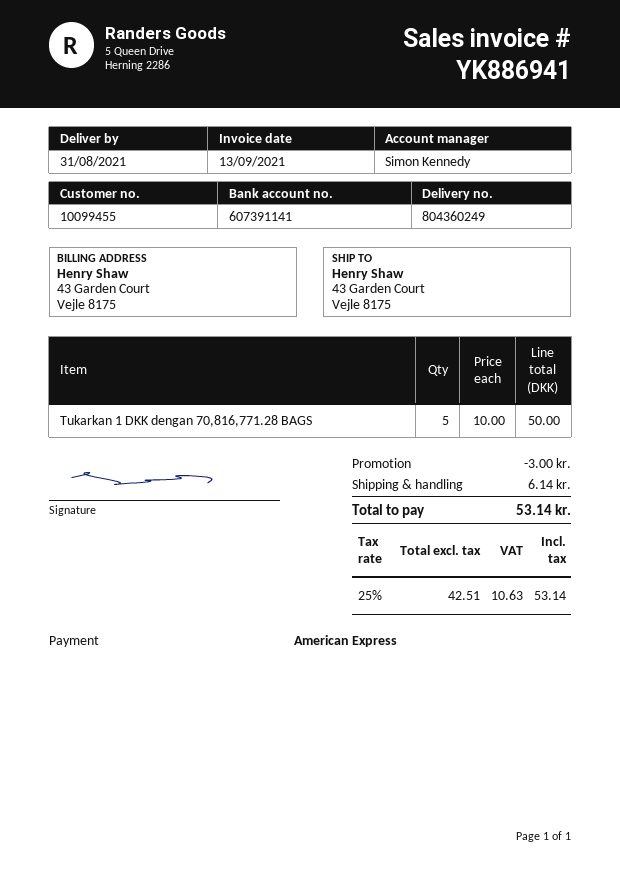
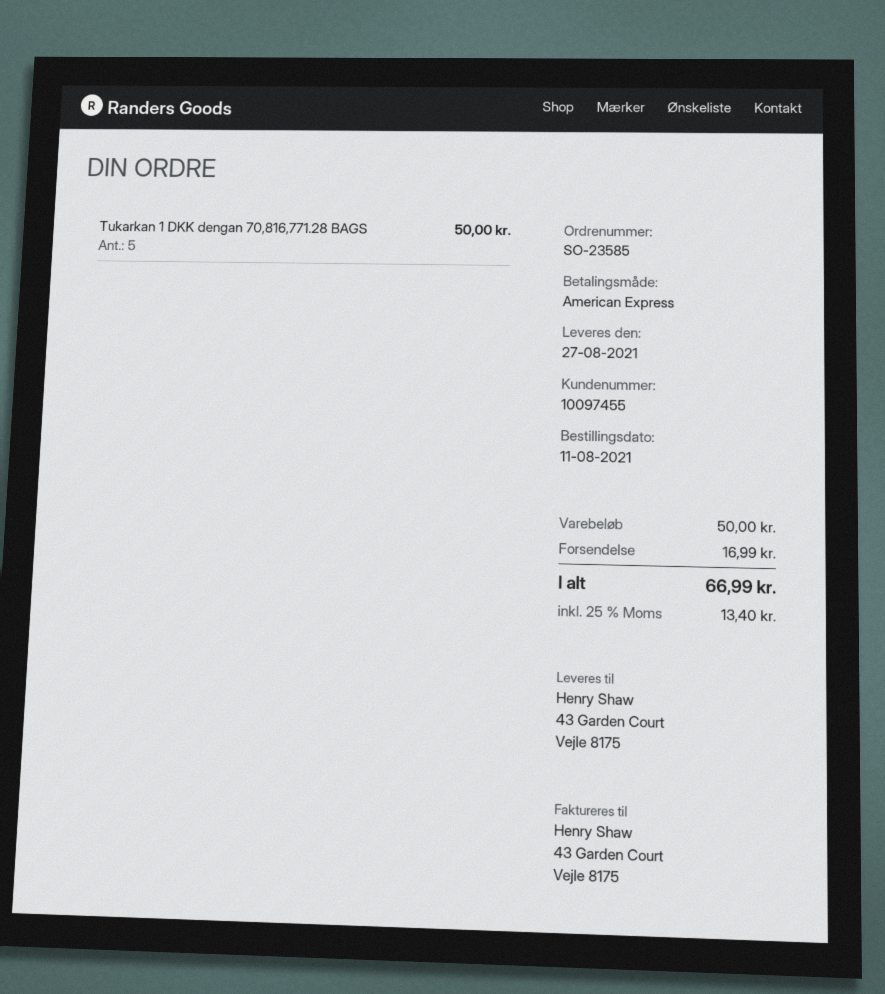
delivery date: 2021-08-31 -> 2021-08-27
customer number: 10099455 -> 10097455
discount: 3.00 -> none
shipping: 6.14 -> 16.99
tax: 25% = 10.63 -> 25% = 13.40
total: 53.14 -> 66.99

